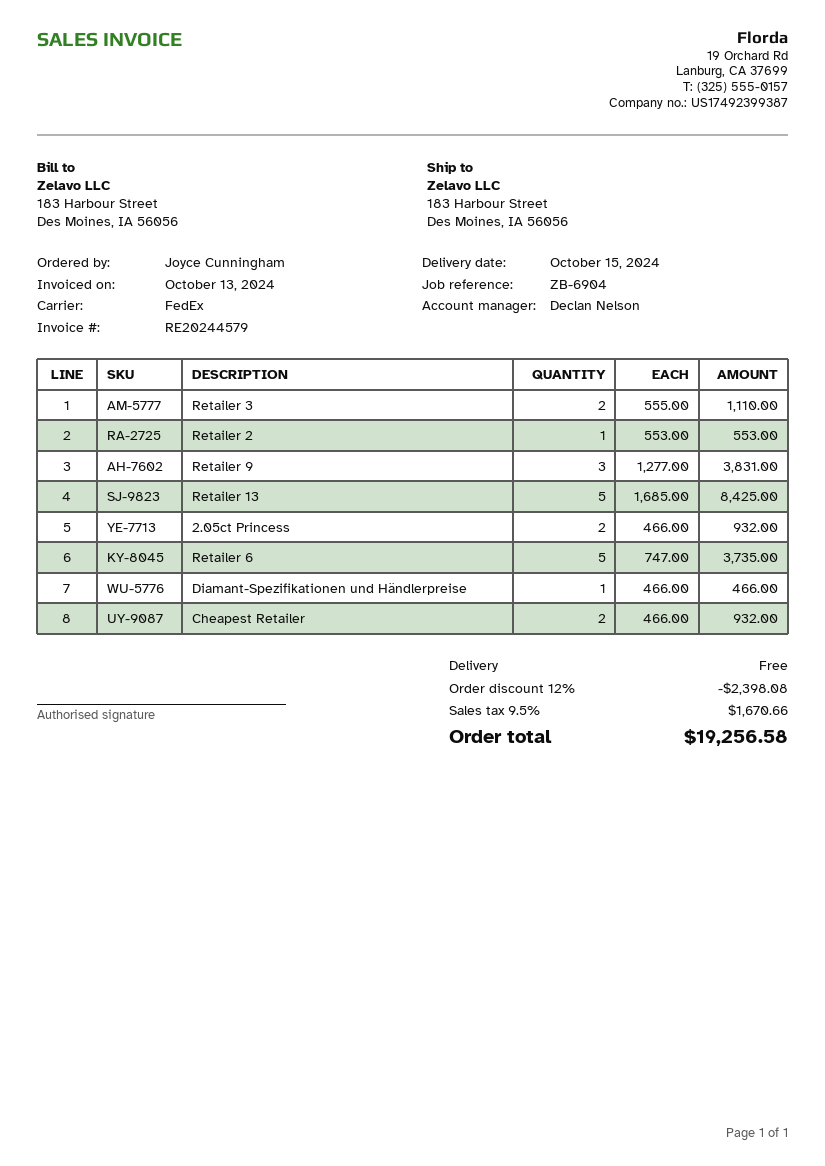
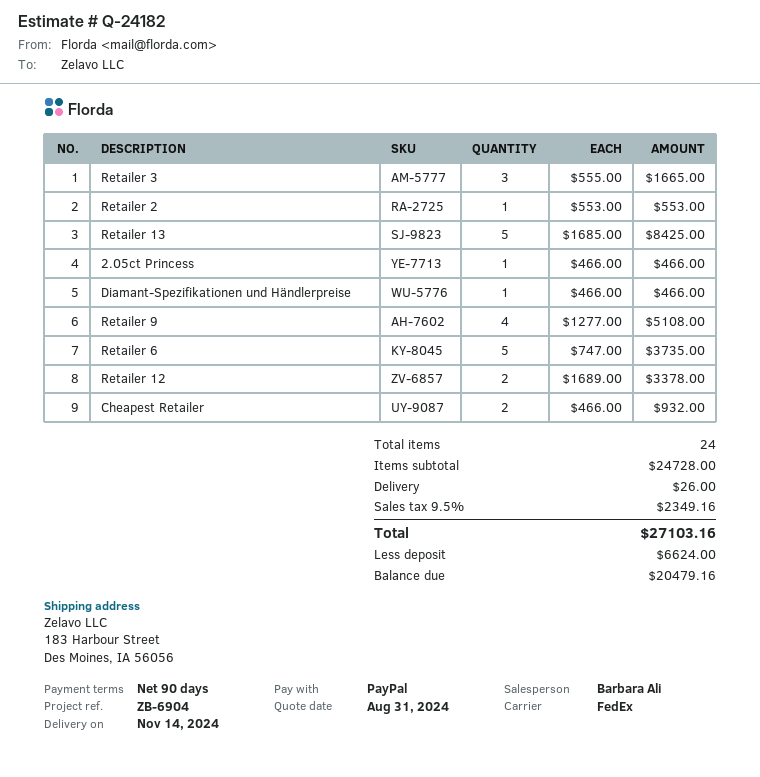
delivery date: 2024-10-15 -> 2024-11-14
sales rep: Declan Nelson -> Barbara Ali
Retailer 3: 2 x 555.00 = 1110.00 -> 3 x 555.00 = 1665.00
Retailer 9: 3 x 1277.00 = 3831.00 -> 4 x 1277.00 = 5108.00
2.05ct Princess: 2 x 466.00 = 932.00 -> 1 x 466.00 = 466.00
Retailer 12: none -> 2 x 1689.00 = 3378.00
discount: 12% = 2398.08 -> none
shipping: 0.00 -> 26.00
tax: 9.5% = 1670.66 -> 9.5% = 2349.16
total: 19256.58 -> 27103.16

